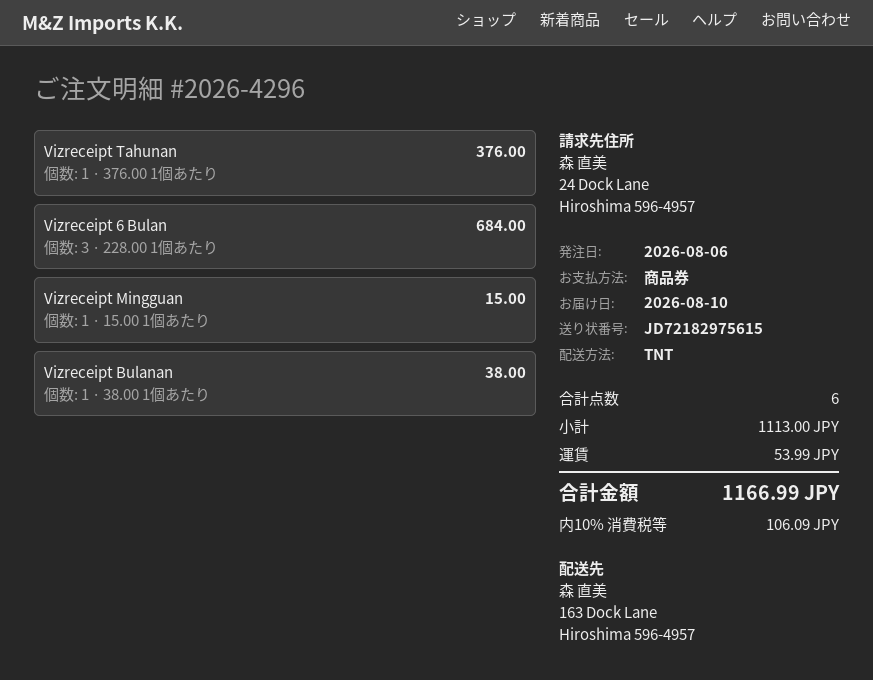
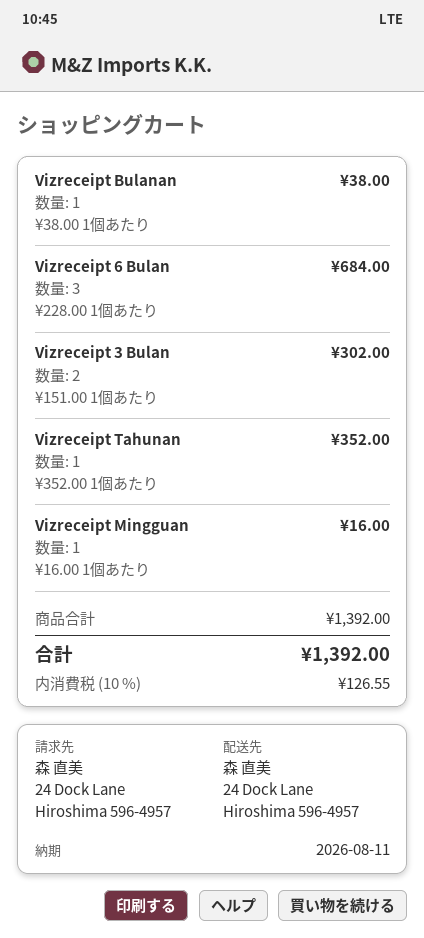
delivery date: 2026-08-10 -> 2026-08-11
ship to: 163 Dock Lane, Hiroshima 596-4957 -> 24 Dock Lane, Hiroshima 596-4957
Vizreceipt Tahunan: 1 x 376.00 = 376.00 -> 1 x 352.00 = 352.00
Vizreceipt Mingguan: 1 x 15.00 = 15.00 -> 1 x 16.00 = 16.00
Vizreceipt 3 Bulan: none -> 2 x 151.00 = 302.00
subtotal: 1113.00 -> 1392.00
shipping: 53.99 -> none
tax: 10% = 106.09 -> 10% = 126.55
total: 1166.99 -> 1392.00

